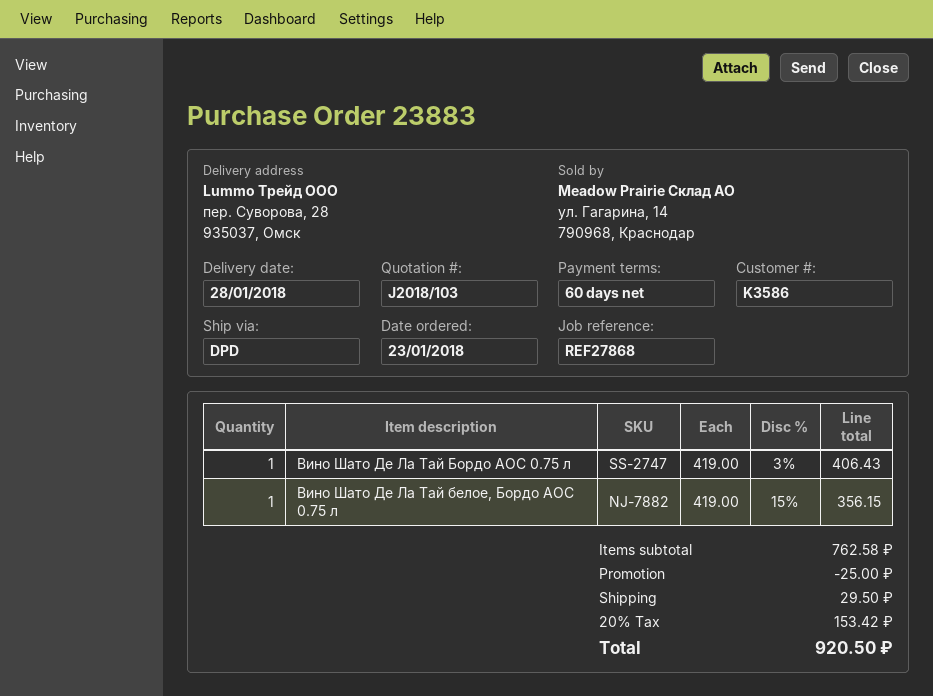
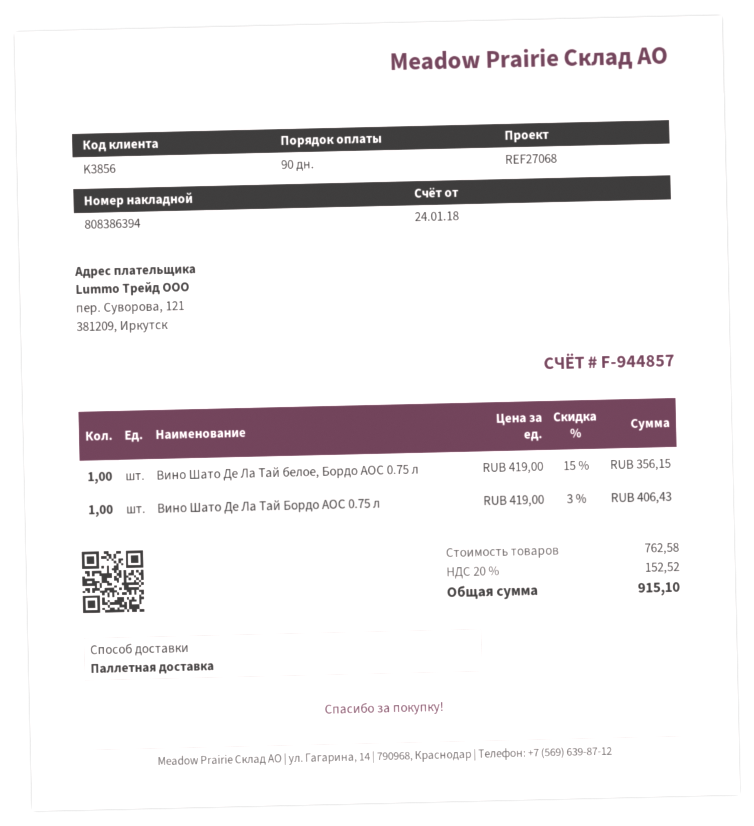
payment terms: 60 days -> 90 days
customer number: K3586 -> K3856
reference: REF27868 -> REF27068
shipping method: DPD -> pallet freight
discount: 25.00 -> none
shipping: 29.50 -> none
tax: 20% = 153.42 -> 20% = 152.52
total: 920.50 -> 915.10

